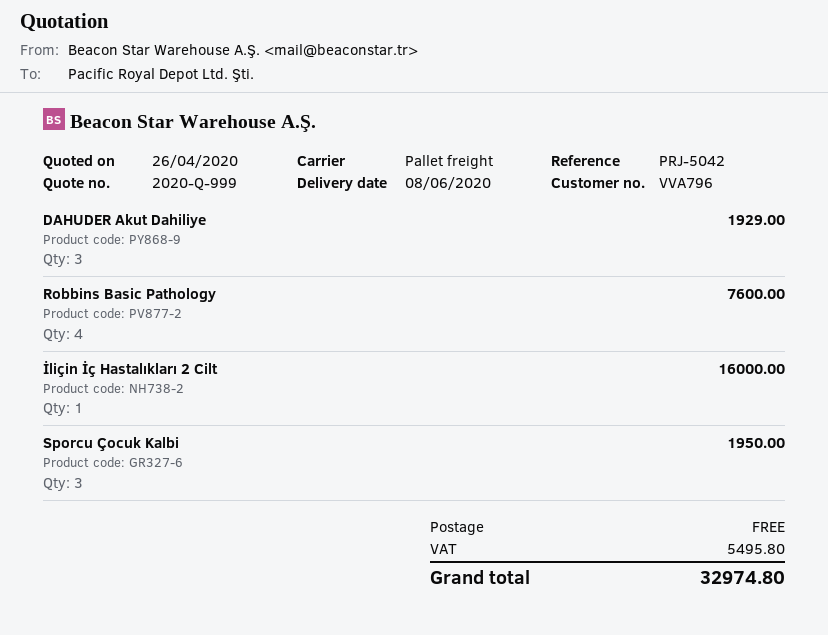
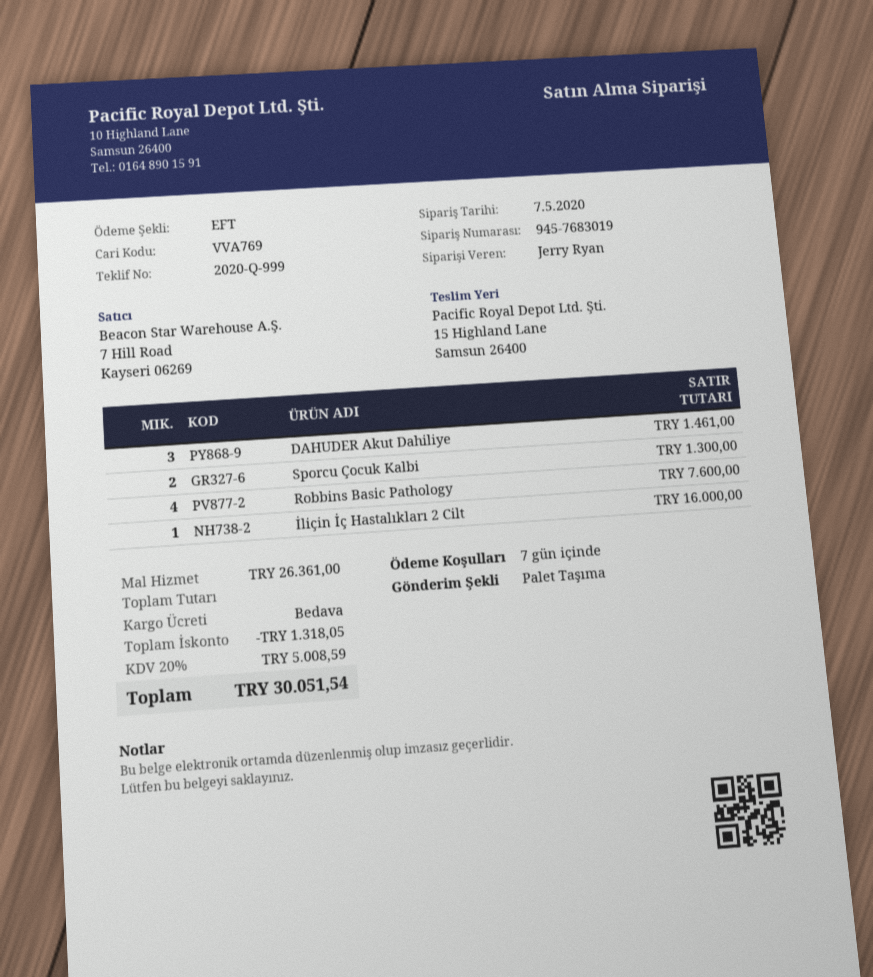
customer number: VVA796 -> VVA769
DAHUDER Akut Dahiliye: 3 for 1929.00 -> 3 for 1461.00
Sporcu Çocuk Kalbi: 3 for 1950.00 -> 2 for 1300.00
discount: none -> 1318.05
tax: 5495.80 -> 5008.59
total: 32974.80 -> 30051.54

